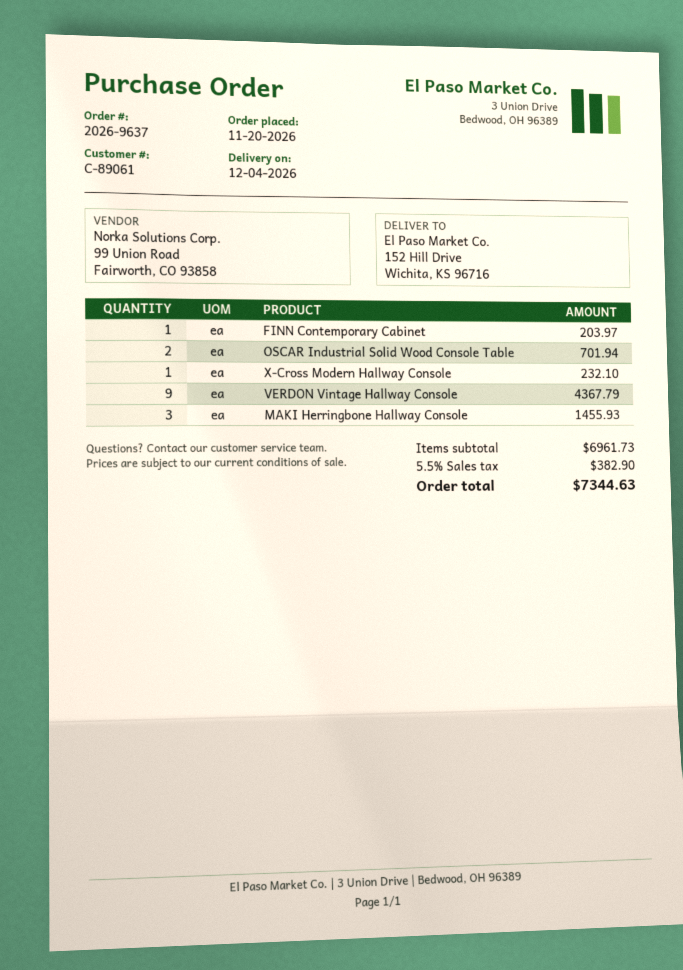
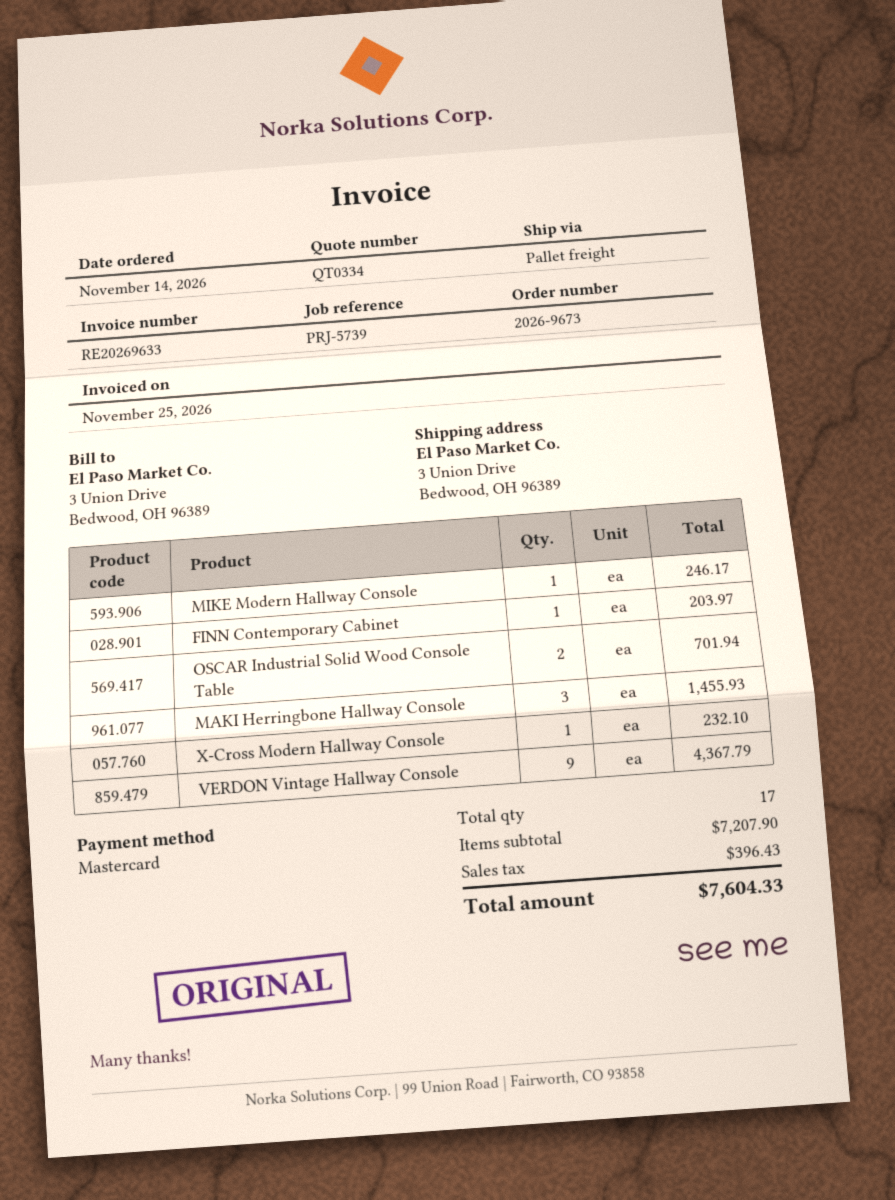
order number: 2026-9637 -> 2026-9673
order date: 2026-11-20 -> 2026-11-14
ship to: 152 Hill Drive, Wichita, KS 96716 -> 3 Union Drive, Bedwood, OH 96389
MIKE Modern Hallway Console: none -> 1 for 246.17
subtotal: 6961.73 -> 7207.90
tax: 382.90 -> 396.43
total: 7344.63 -> 7604.33

